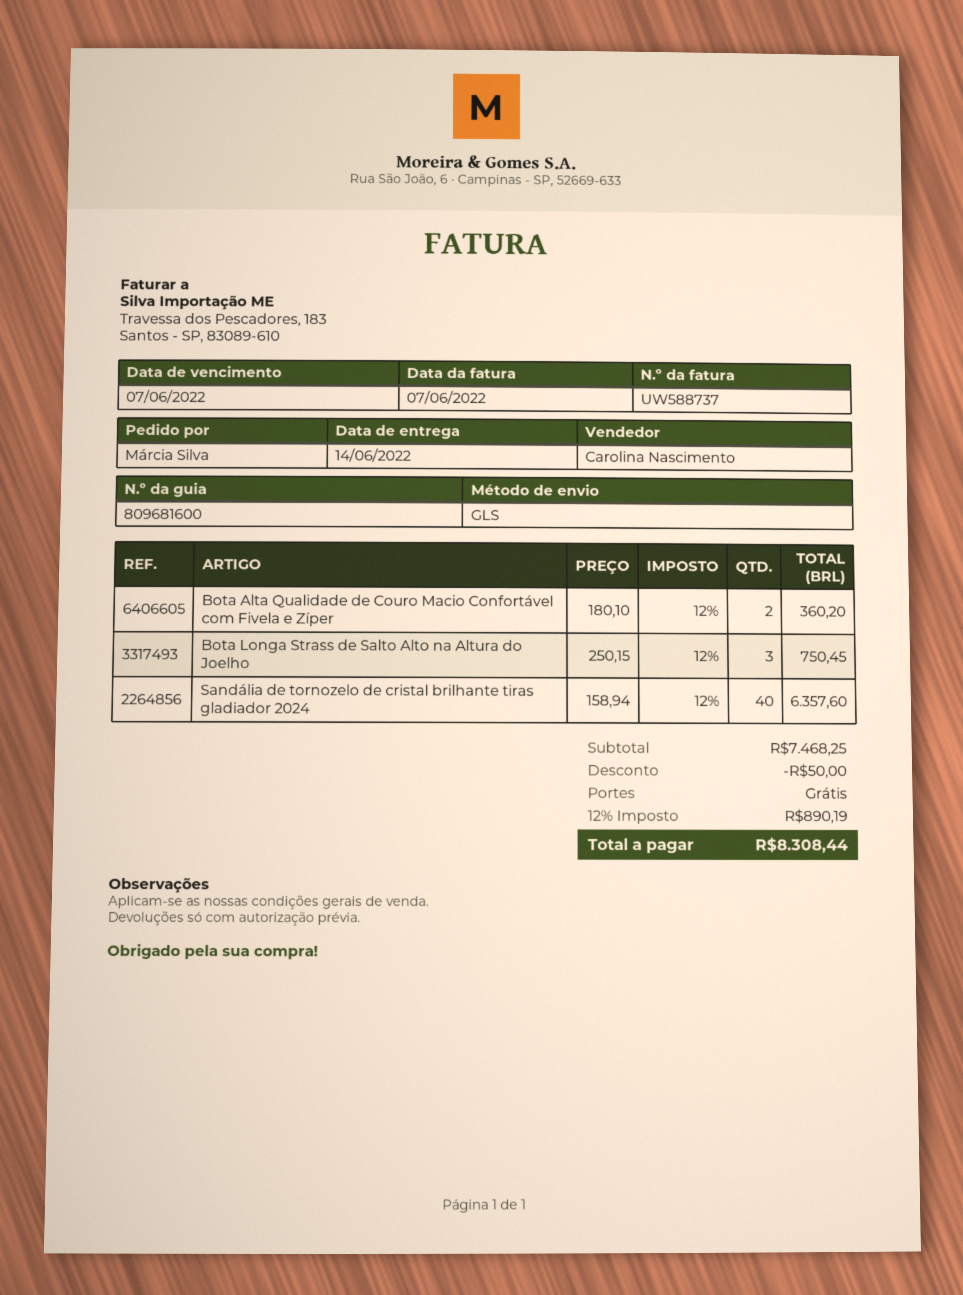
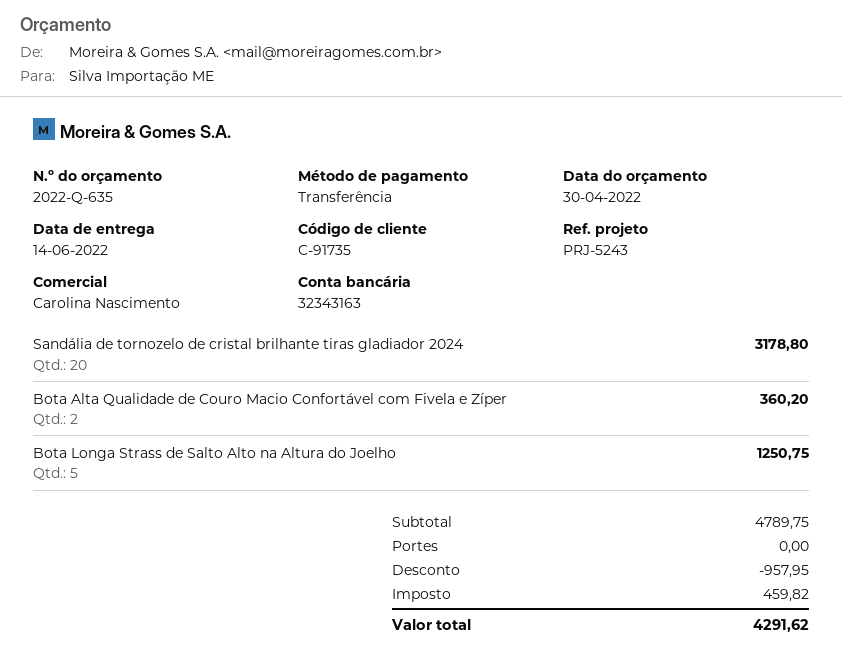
Bota Longa Strass de Salto Alto na Altura do Joelho: 3 for 750.45 -> 5 for 1250.75
Sandália de tornozelo de cristal brilhante tiras gladiador 2024: 40 for 6357.60 -> 20 for 3178.80
subtotal: 7468.25 -> 4789.75
discount: 50.00 -> 957.95
tax: 890.19 -> 459.82
total: 8308.44 -> 4291.62

